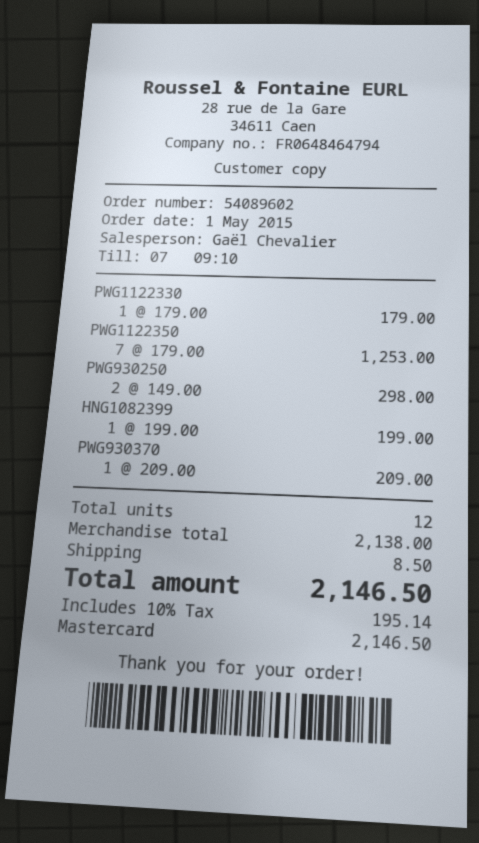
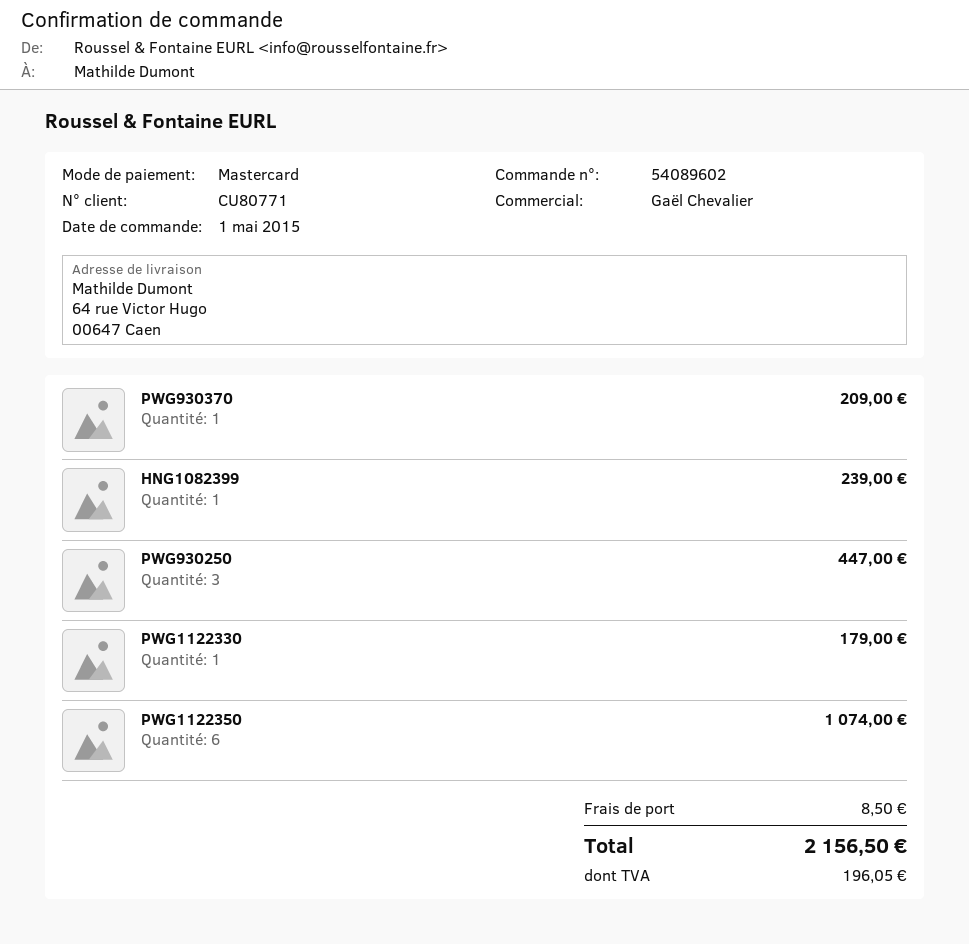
PWG1122350: 7 for 1253.00 -> 6 for 1074.00
PWG930250: 2 for 298.00 -> 3 for 447.00
HNG1082399: 1 for 199.00 -> 1 for 239.00
tax: 195.14 -> 196.05
total: 2146.50 -> 2156.50

